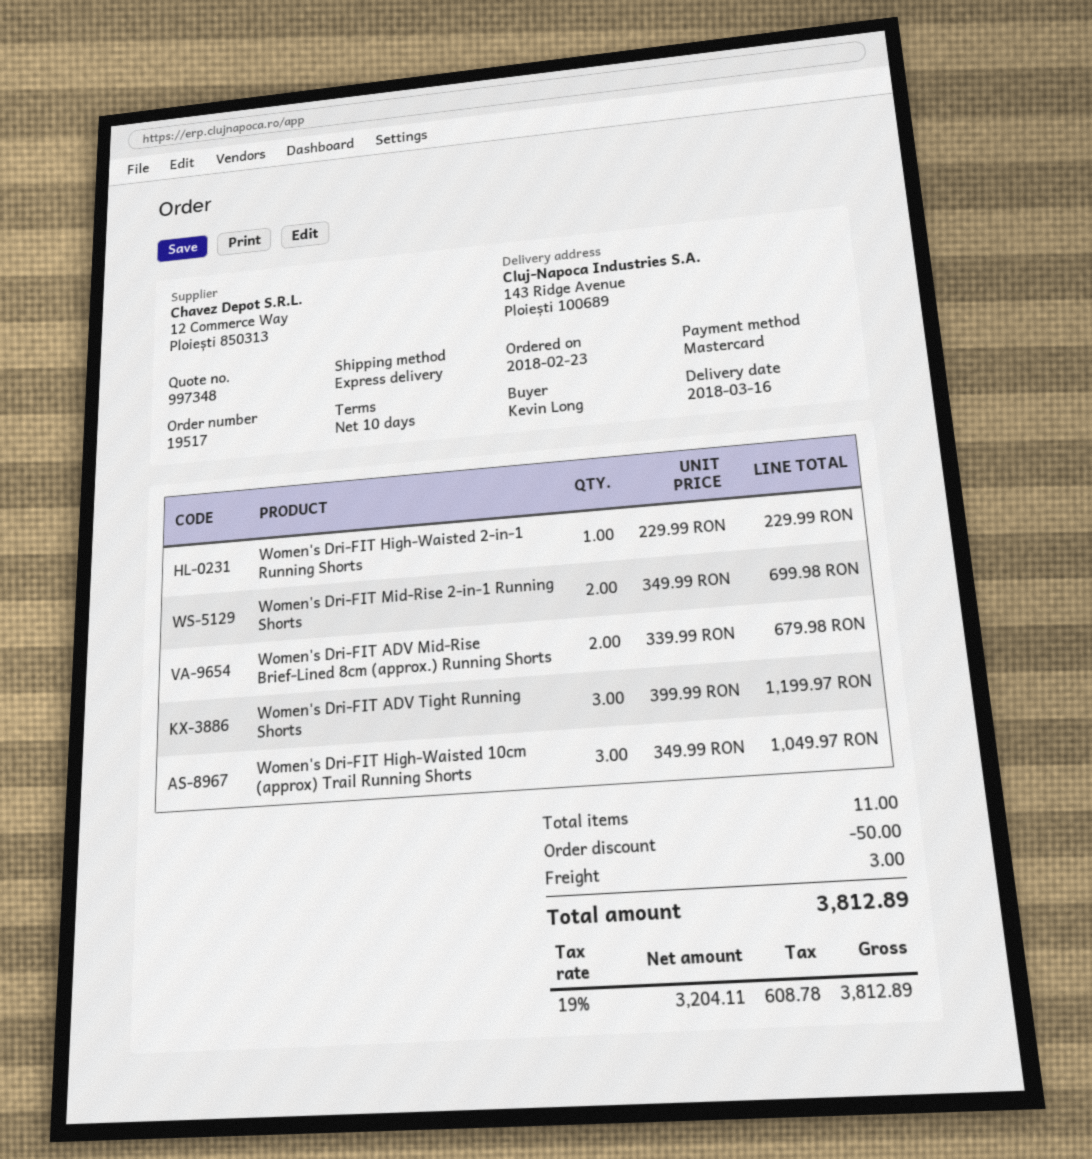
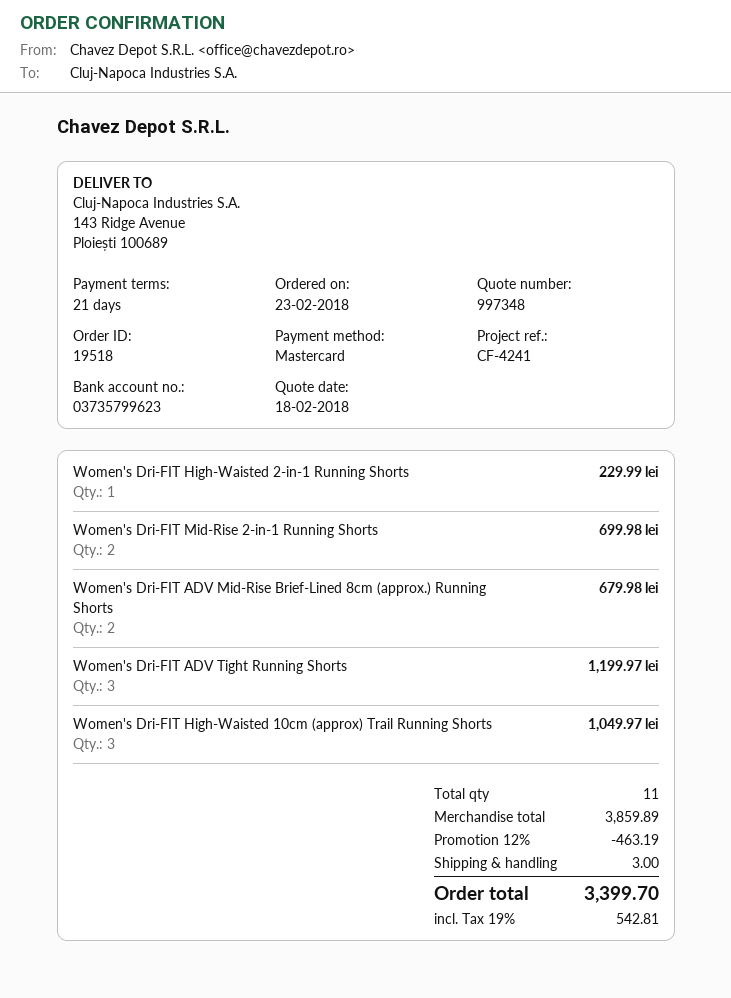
order number: 19517 -> 19518
payment terms: 10 days -> 21 days
discount: 50.00 -> 463.19
tax: 19% = 608.78 -> 19% = 542.81
total: 3812.89 -> 3399.70

